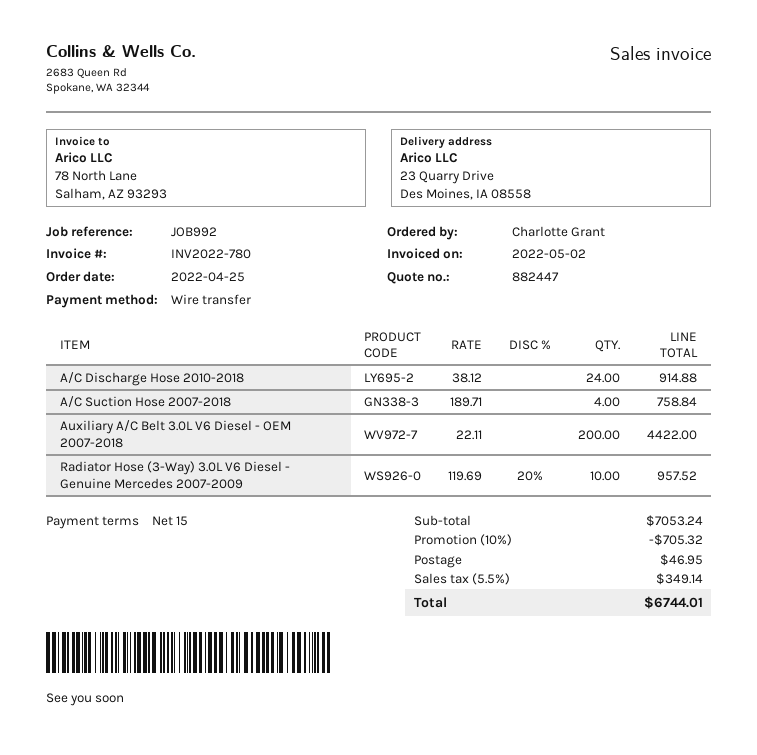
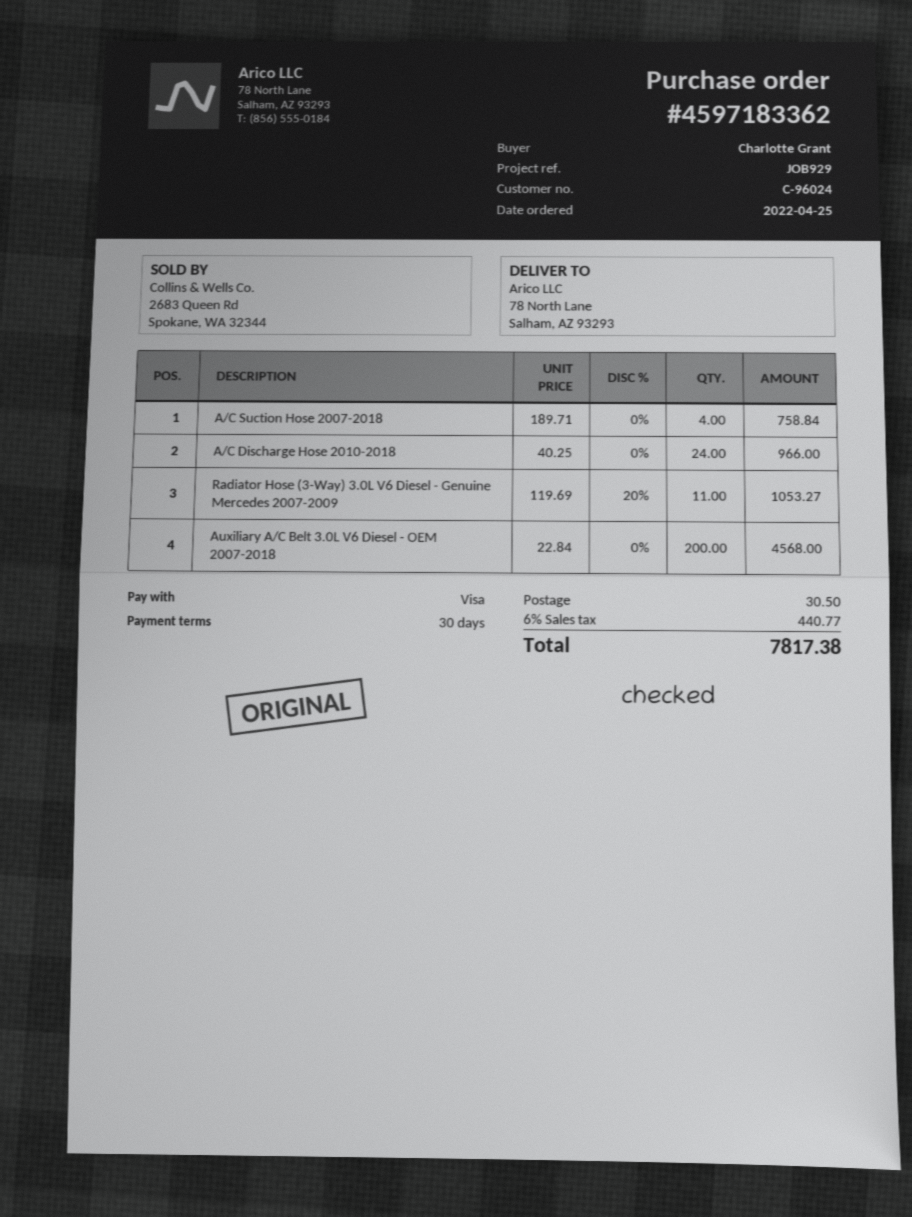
payment terms: 15 days -> 30 days
reference: JOB992 -> JOB929
payment method: bank transfer -> Visa
ship to: 23 Quarry Drive, Des Moines, IA 08558 -> 78 North Lane, Salham, AZ 93293
A/C Discharge Hose 2010-2018: 24 x 38.12 = 914.88 -> 24 x 40.25 = 966.00
Auxiliary A/C Belt 3.0L V6 Diesel - OEM 2007-2018: 200 x 22.11 = 4422.00 -> 200 x 22.84 = 4568.00
Radiator Hose (3-Way) 3.0L V6 Diesel - Genuine Mercedes 2007-2009: 10 x 119.69 - 20% = 957.52 -> 11 x 119.69 - 20% = 1053.27
discount: 10% = 705.32 -> none
shipping: 46.95 -> 30.50
tax: 5.5% = 349.14 -> 6% = 440.77
total: 6744.01 -> 7817.38

